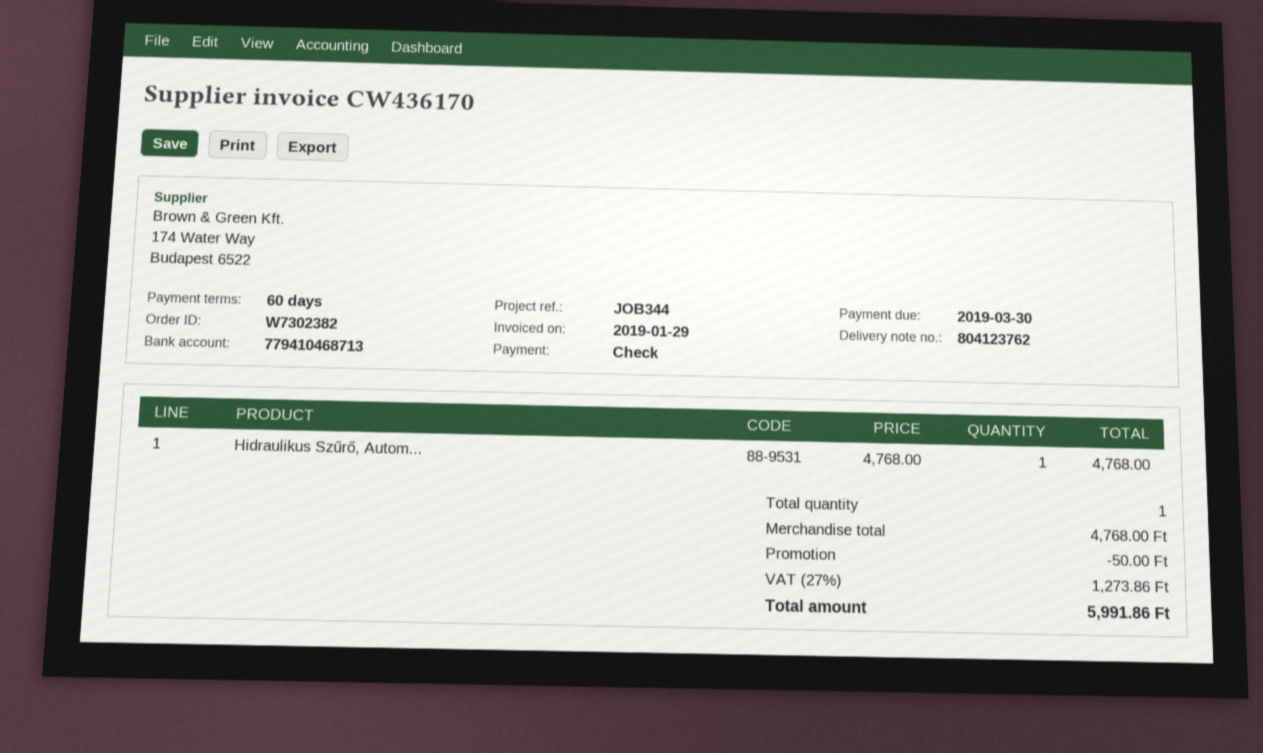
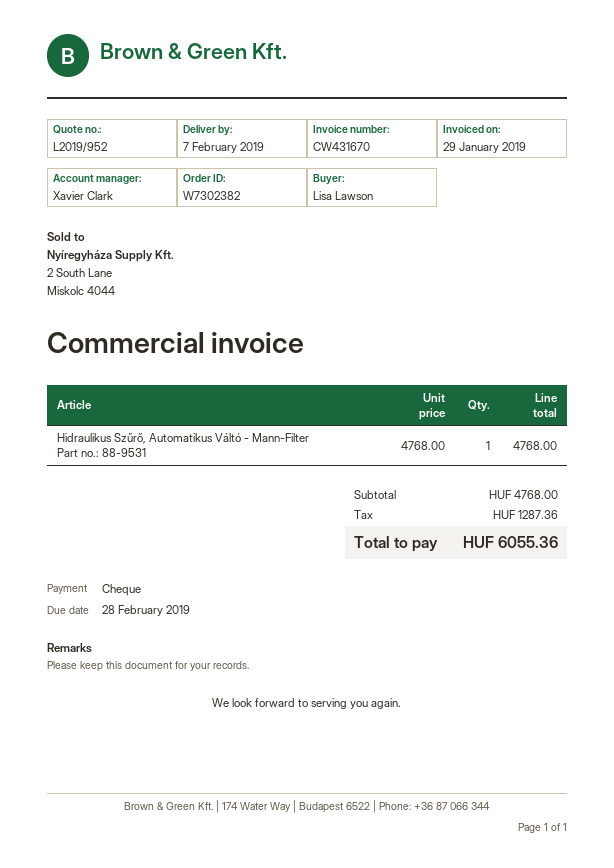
invoice number: CW436170 -> CW431670
due date: 2019-03-30 -> 2019-02-28
discount: 50.00 -> none
tax: 1273.86 -> 1287.36
total: 5991.86 -> 6055.36

